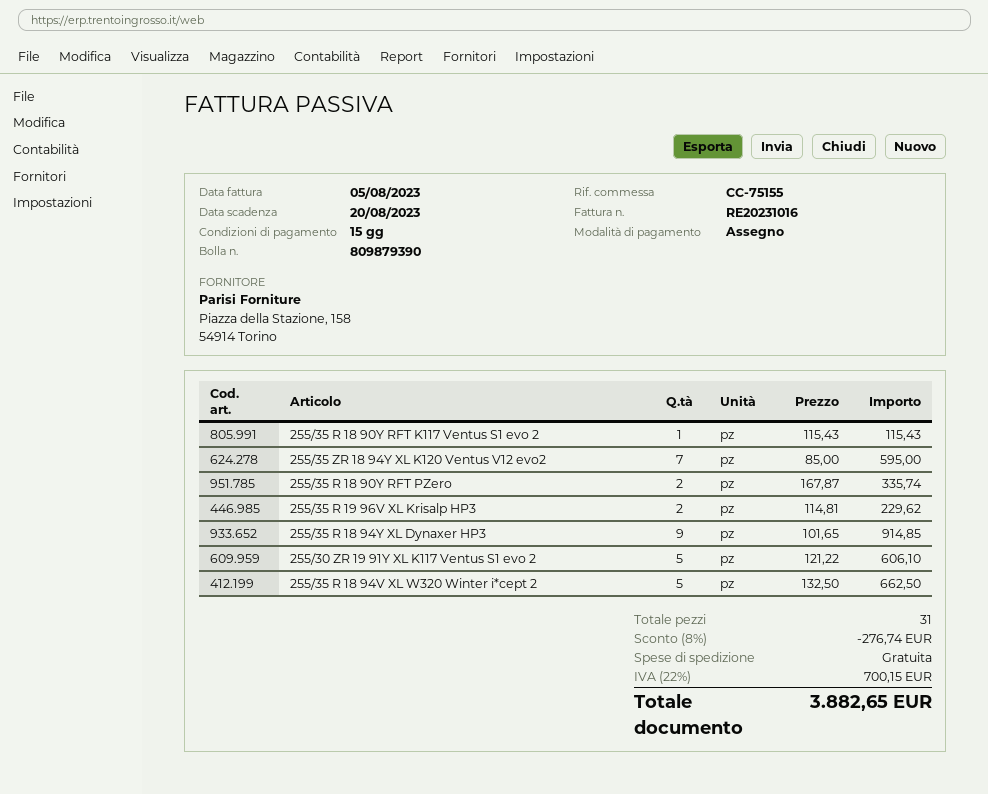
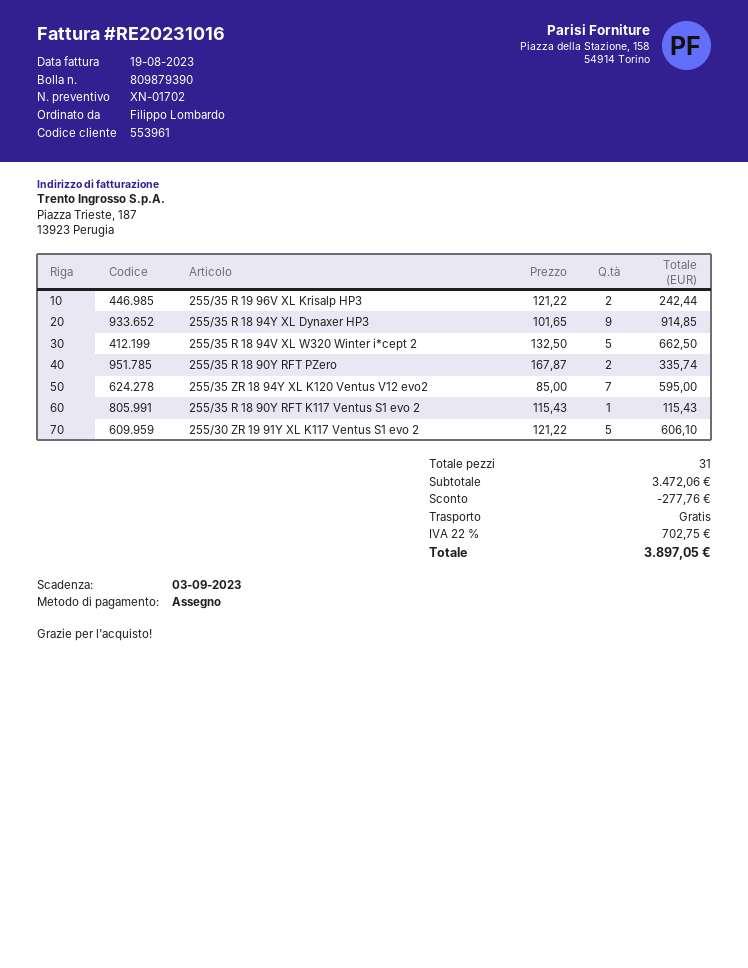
invoice date: 2023-08-05 -> 2023-08-19
due date: 2023-08-20 -> 2023-09-03
255/35 R 19 96V XL Krisalp HP3: 2 x 114.81 = 229.62 -> 2 x 121.22 = 242.44
discount: 276.74 -> 277.76
tax: 22% = 700.15 -> 22% = 702.75
total: 3882.65 -> 3897.05

